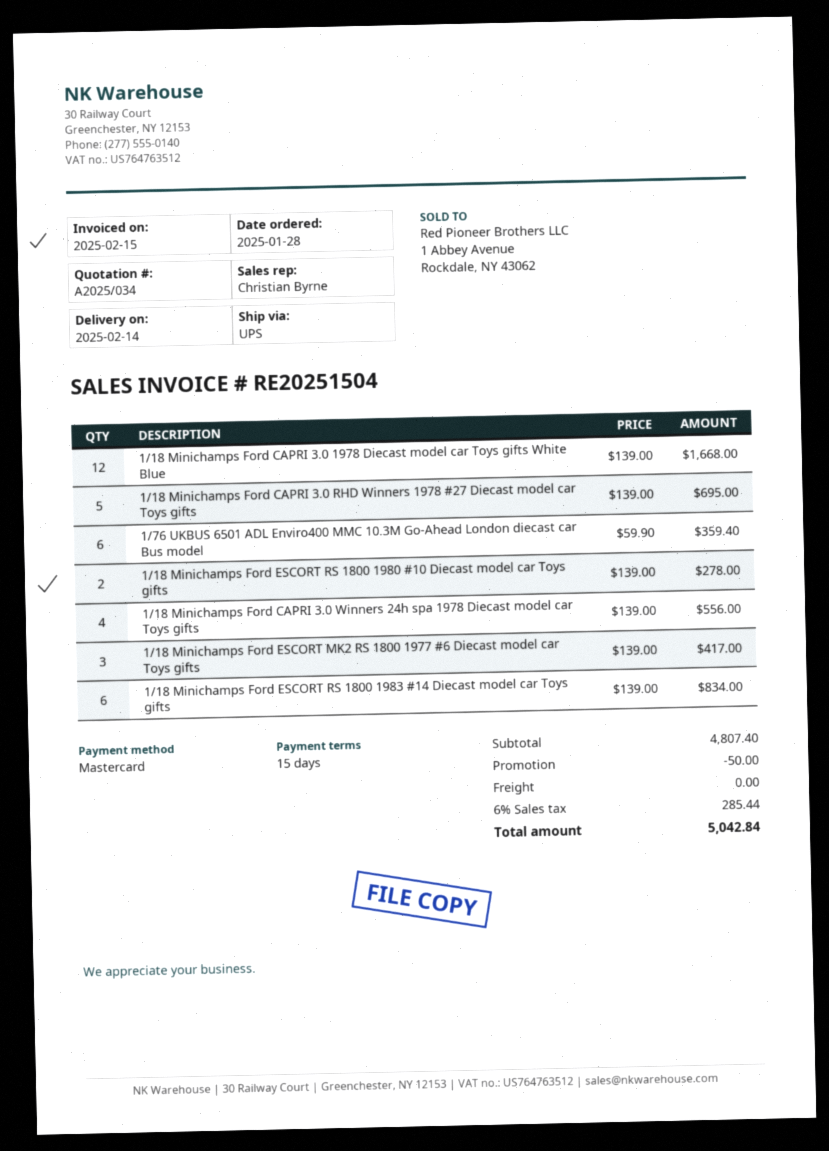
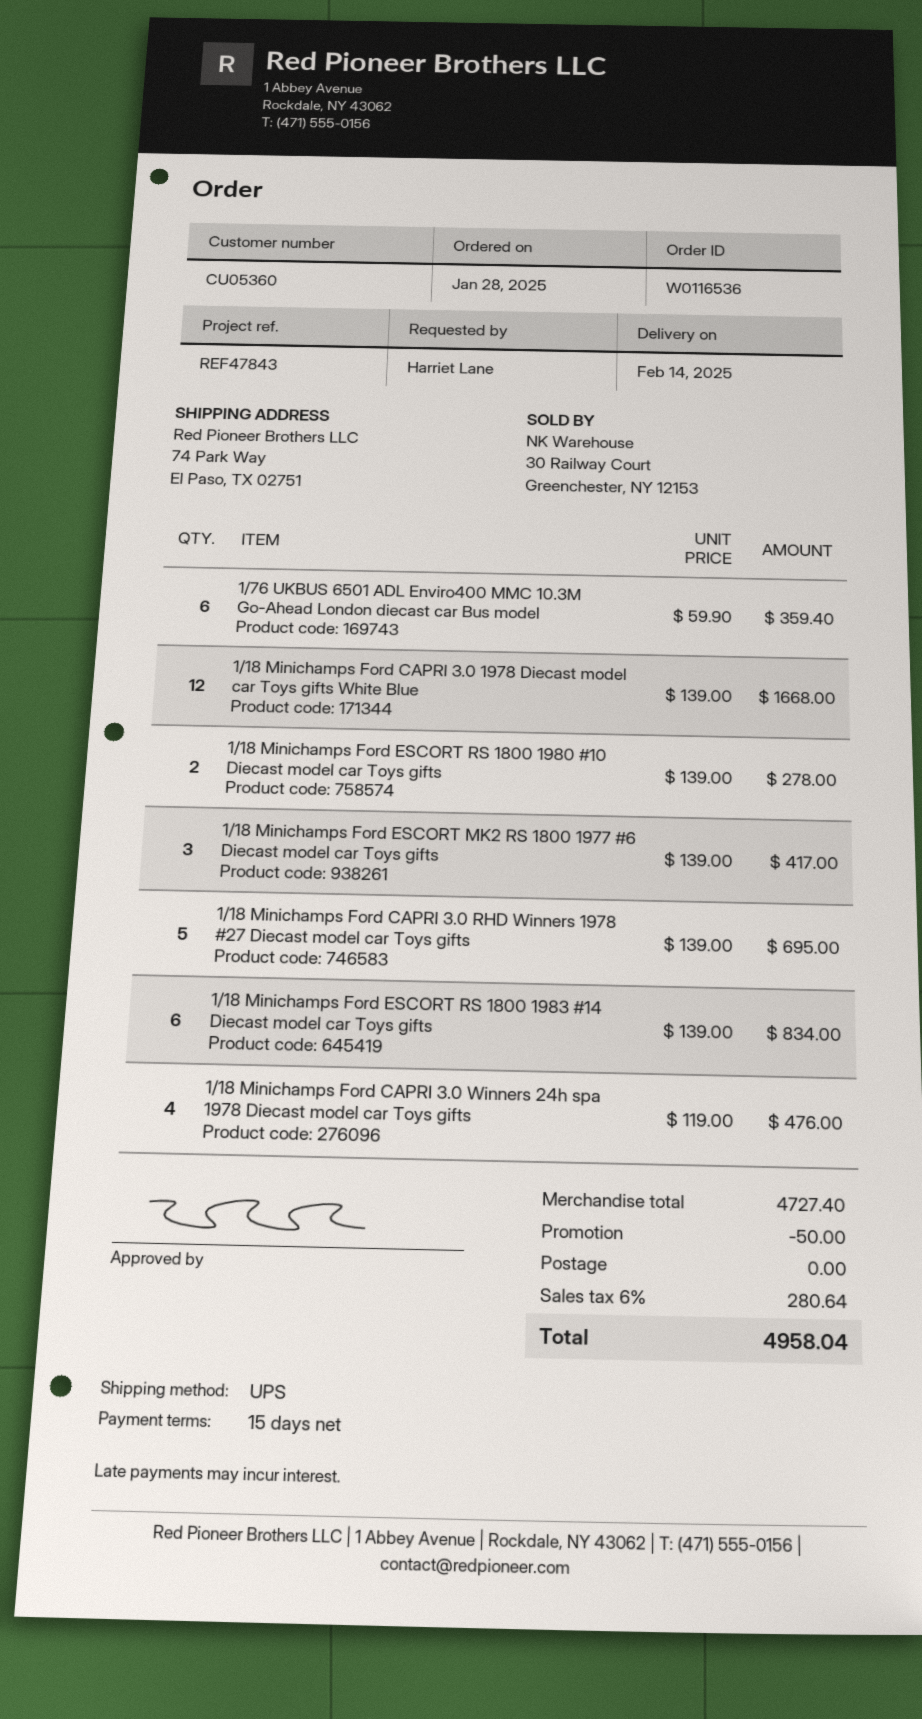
1/18 Minichamps Ford CAPRI 3.0 Winners 24h spa 1978 Diecast model car Toys gifts: 4 x 139.00 = 556.00 -> 4 x 119.00 = 476.00
subtotal: 4807.40 -> 4727.40
tax: 6% = 285.44 -> 6% = 280.64
total: 5042.84 -> 4958.04

